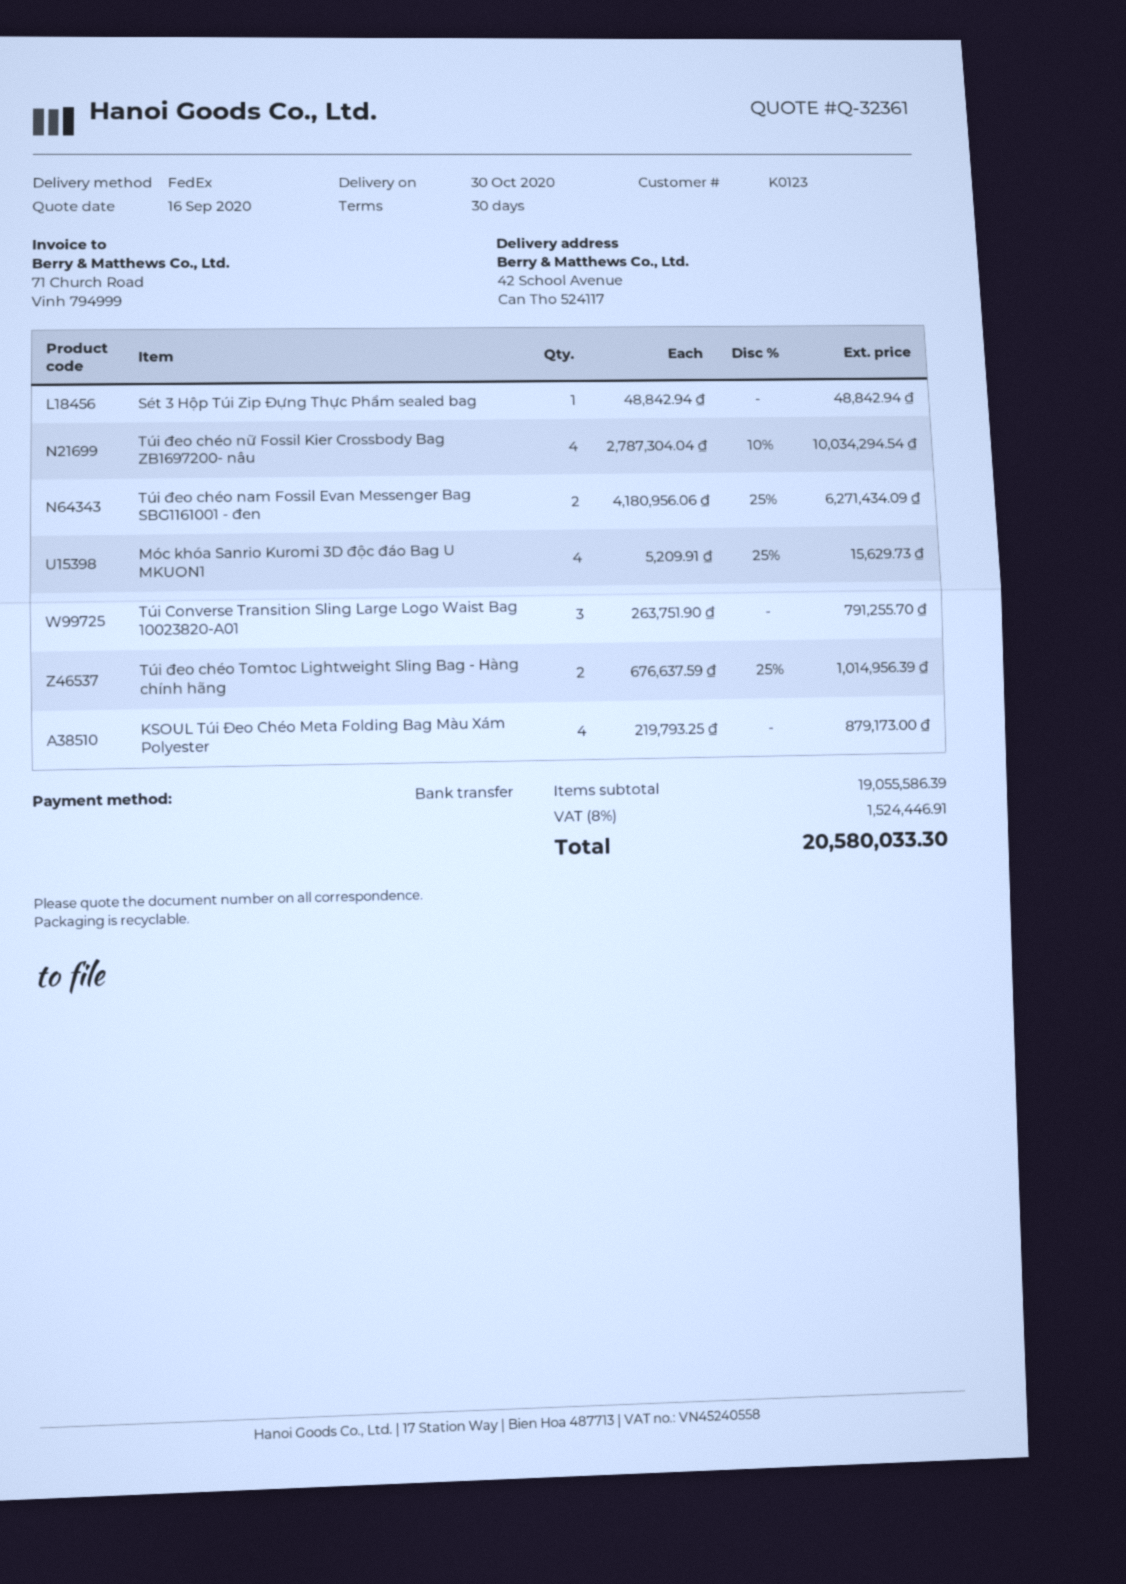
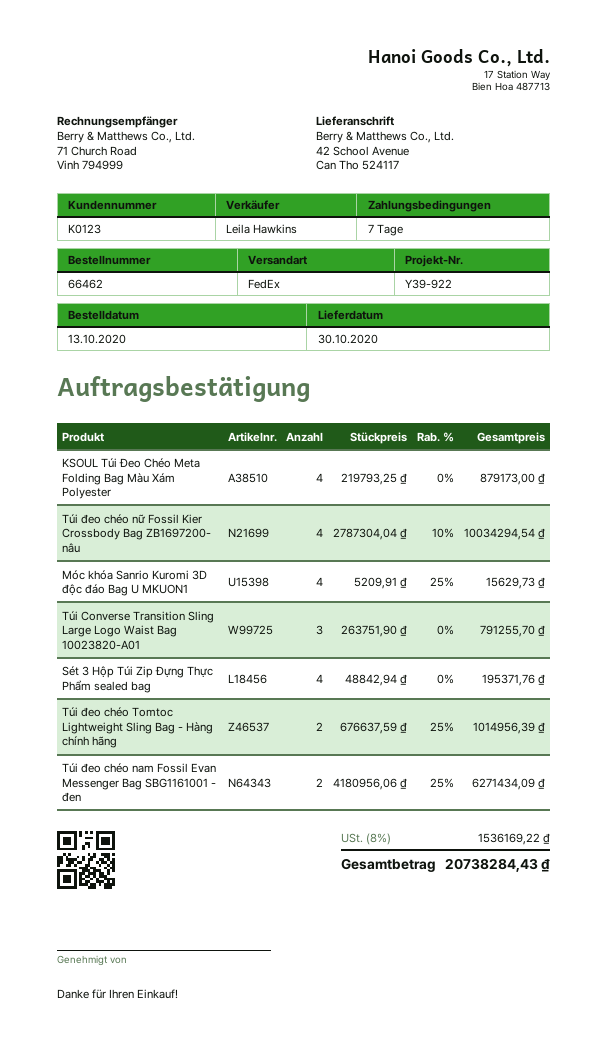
payment terms: 30 days -> 7 days
Sét 3 Hộp Túi Zip Đựng Thực Phẩm sealed bag: 1 x 48842.94 = 48842.94 -> 4 x 48842.94 = 195371.76
tax: 8% = 1524446.91 -> 8% = 1536169.22
total: 20580033.30 -> 20738284.43

